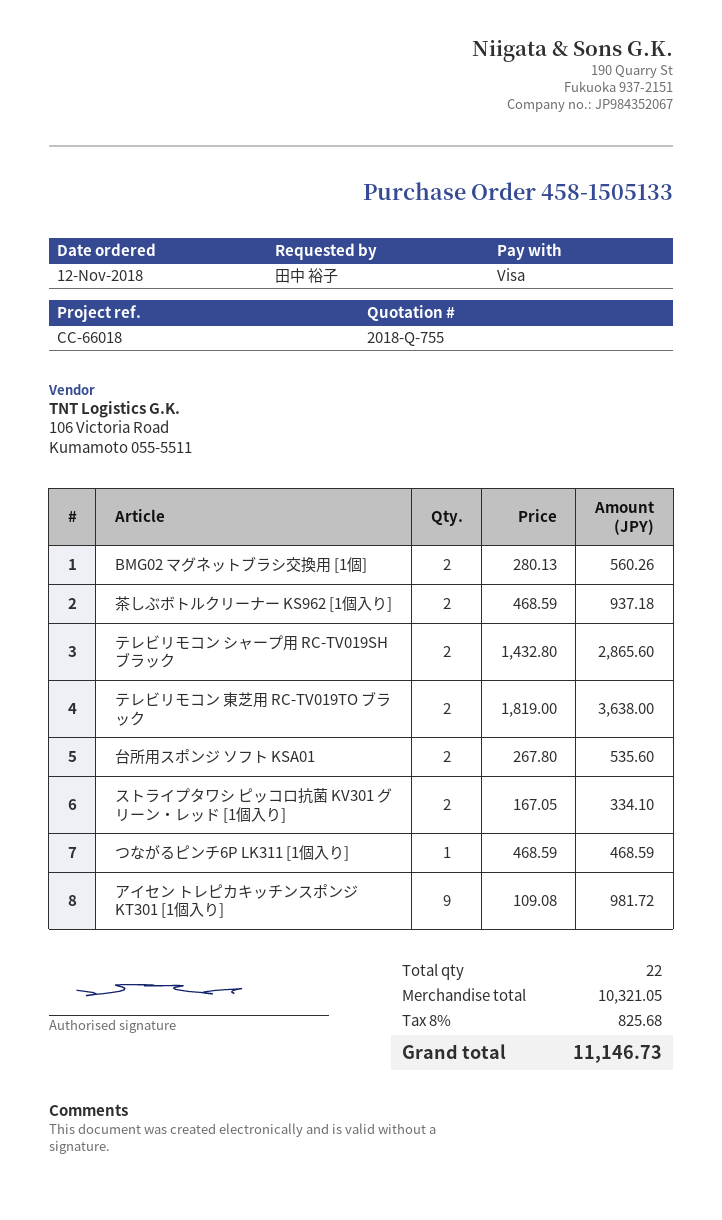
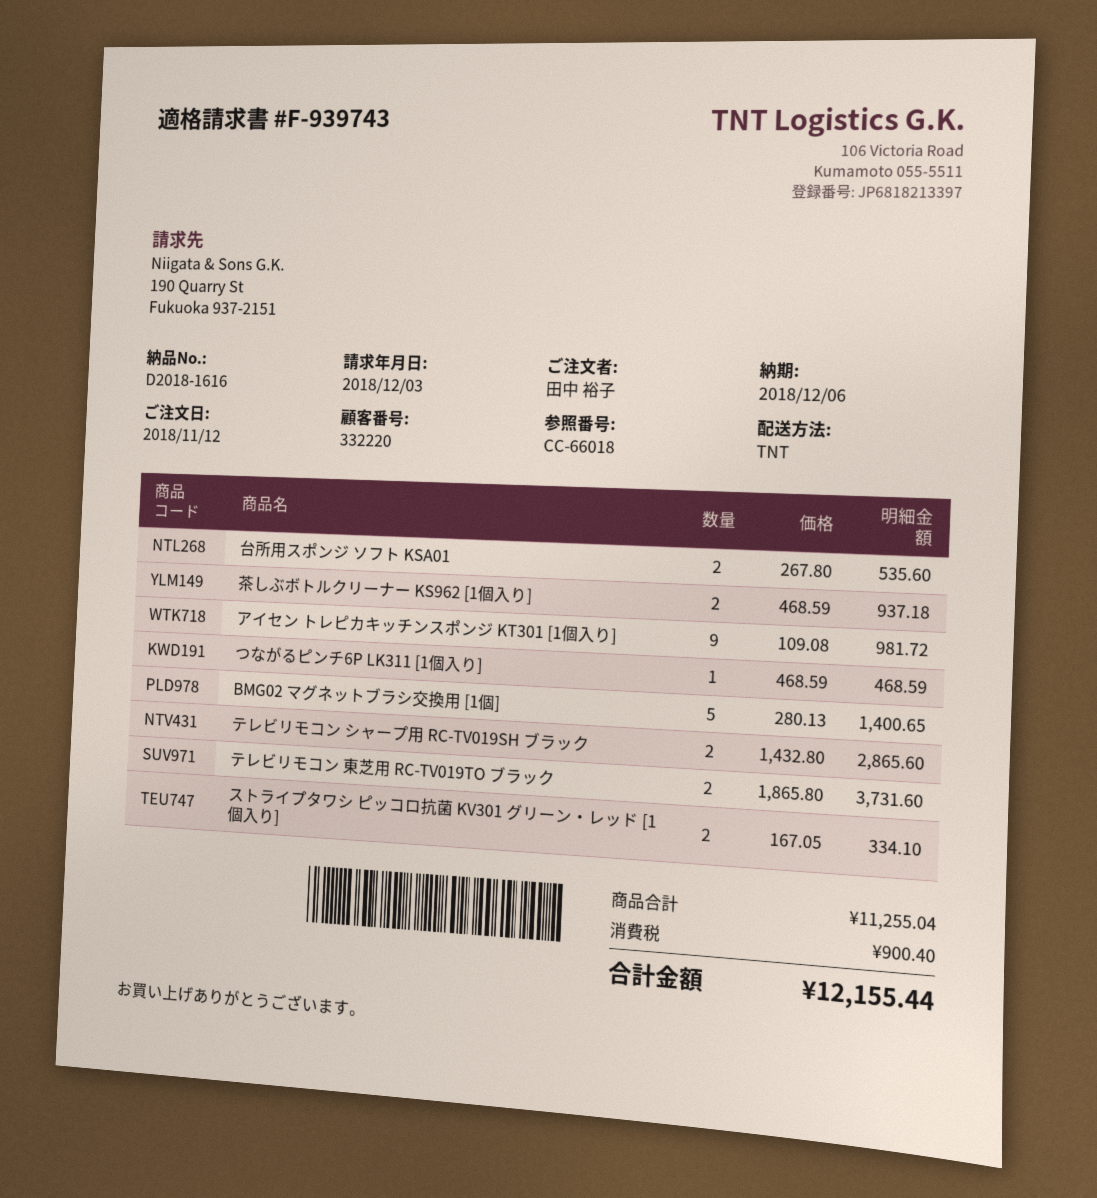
BMG02 マグネットブラシ交換用 [1個]: 2 x 280.13 = 560.26 -> 5 x 280.13 = 1400.65
テレビリモコン 東芝用 RC-TV019TO ブラック: 2 x 1819.00 = 3638.00 -> 2 x 1865.80 = 3731.60
subtotal: 10321.05 -> 11255.04
tax: 825.68 -> 900.40
total: 11146.73 -> 12155.44

